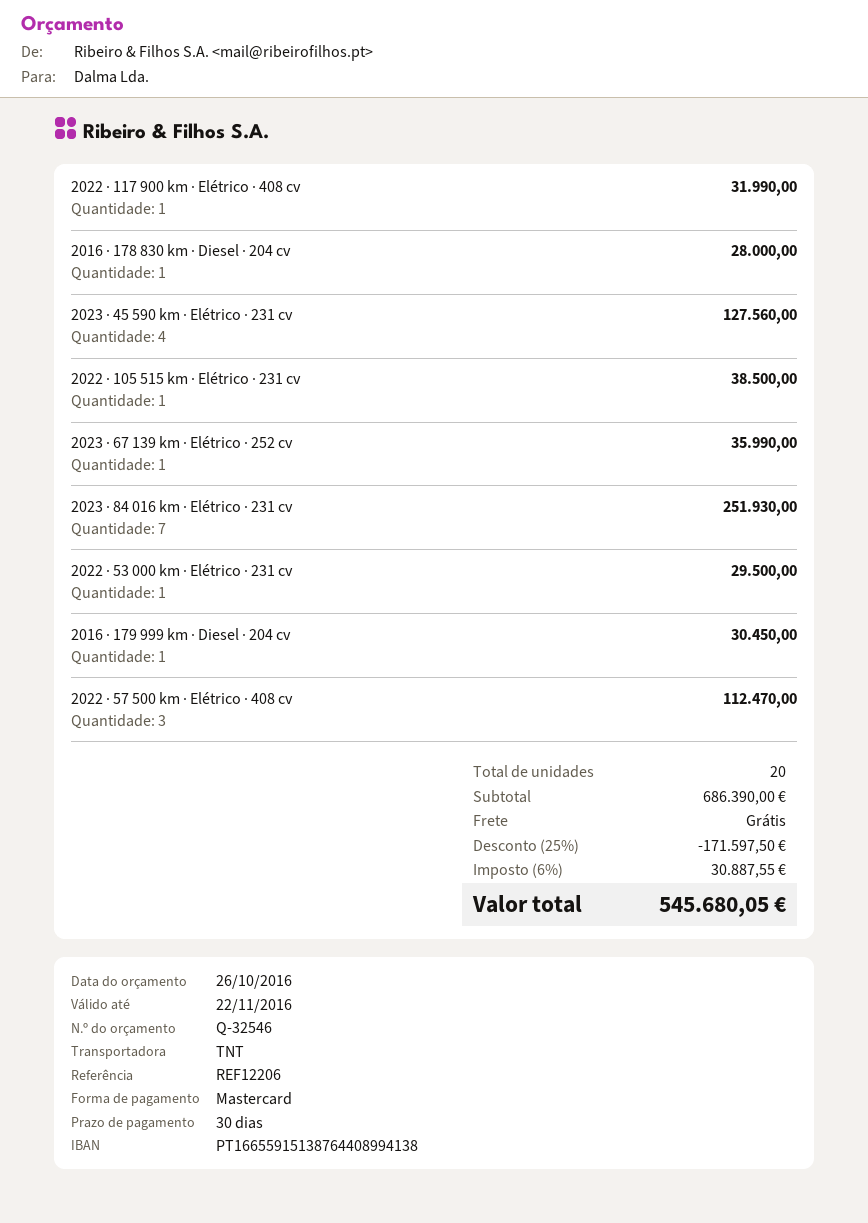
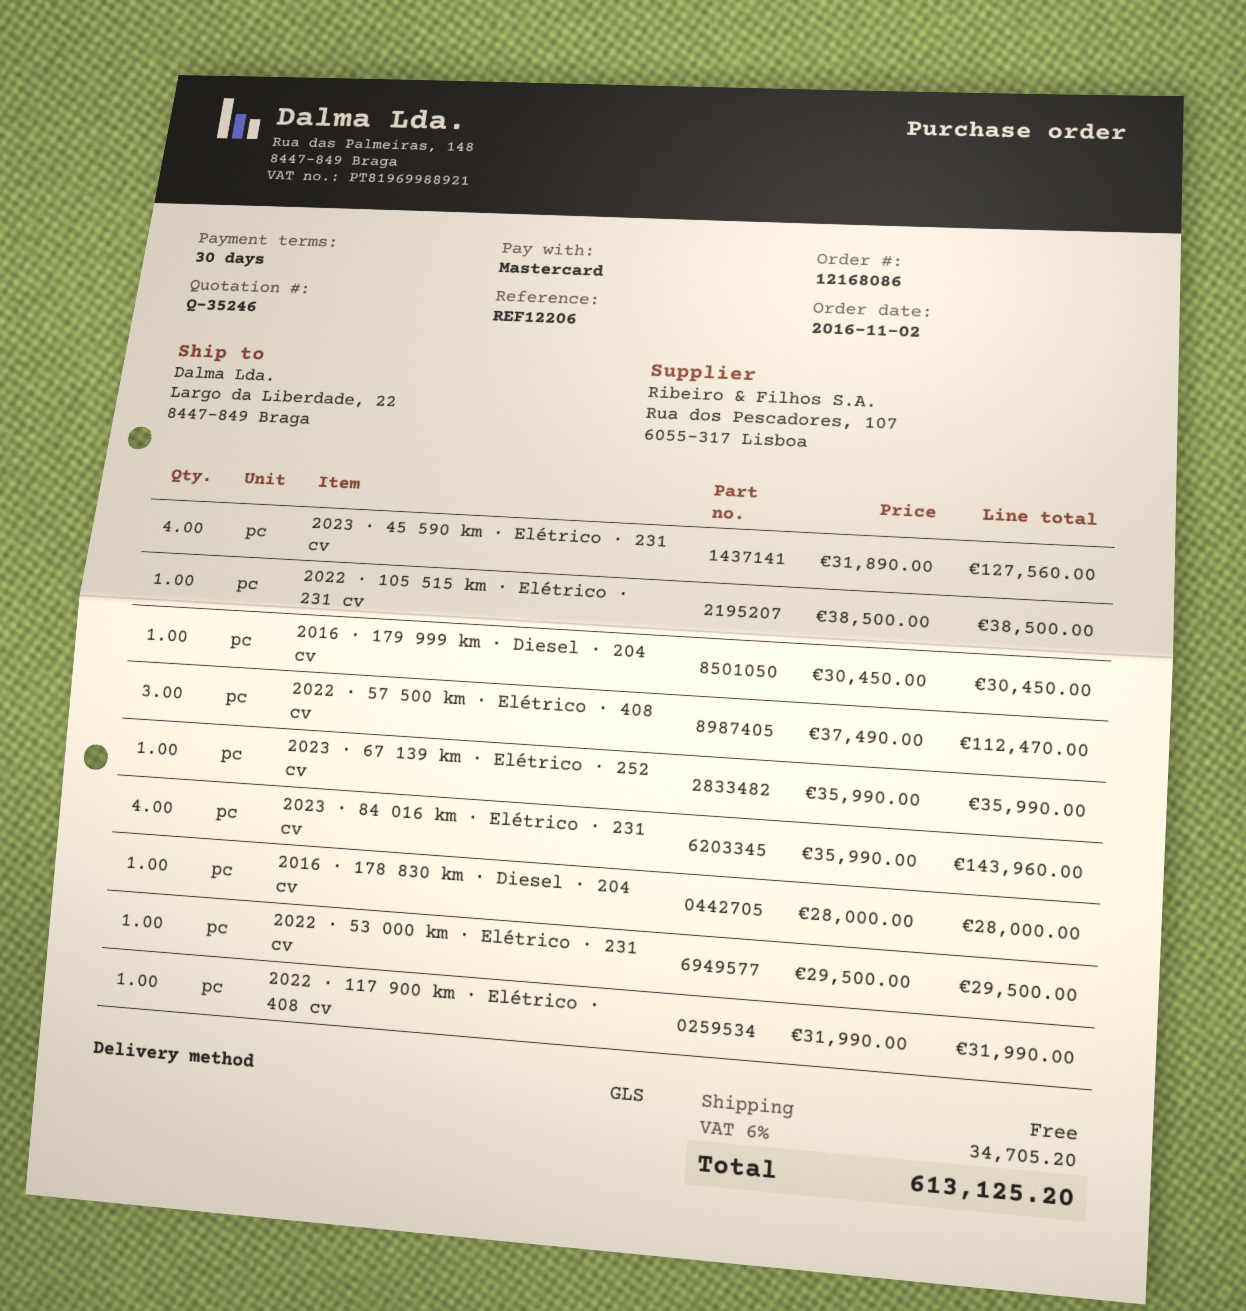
quote number: Q-32546 -> Q-35246
shipping method: TNT -> GLS
2023 · 84 016 km · Elétrico · 231 cv: 7 for 251930.00 -> 4 for 143960.00
discount: 25% = 171597.50 -> none
tax: 6% = 30887.55 -> 6% = 34705.20
total: 545680.05 -> 613125.20

